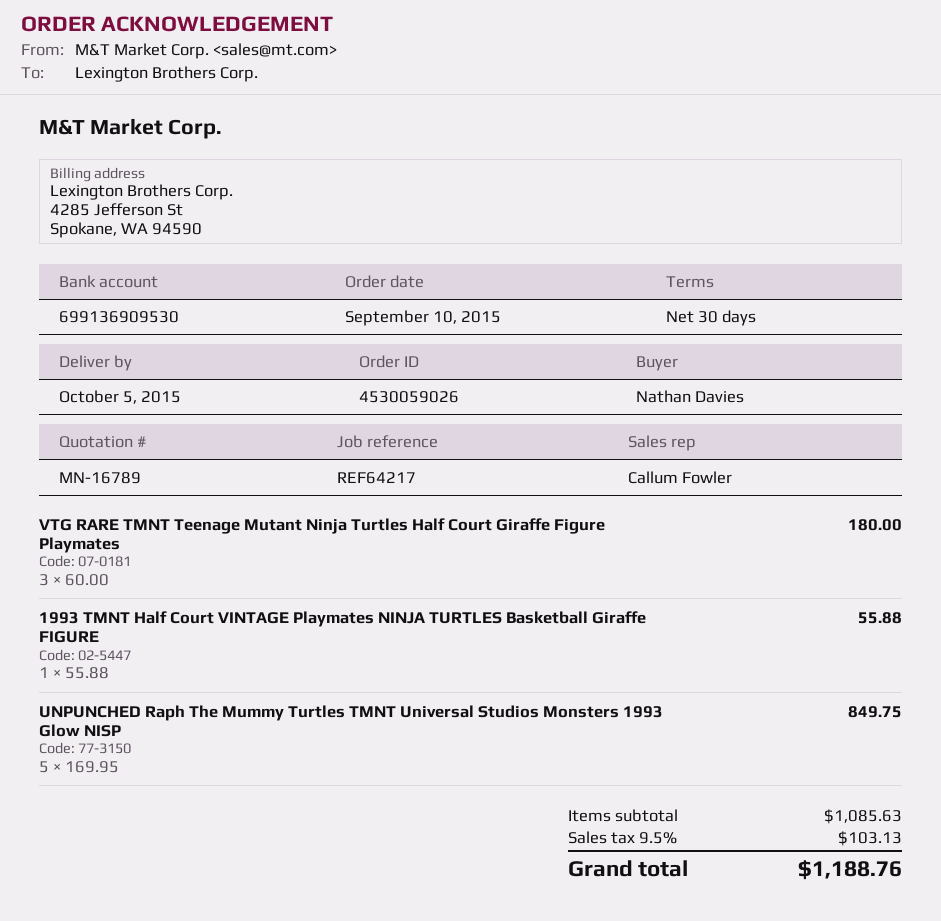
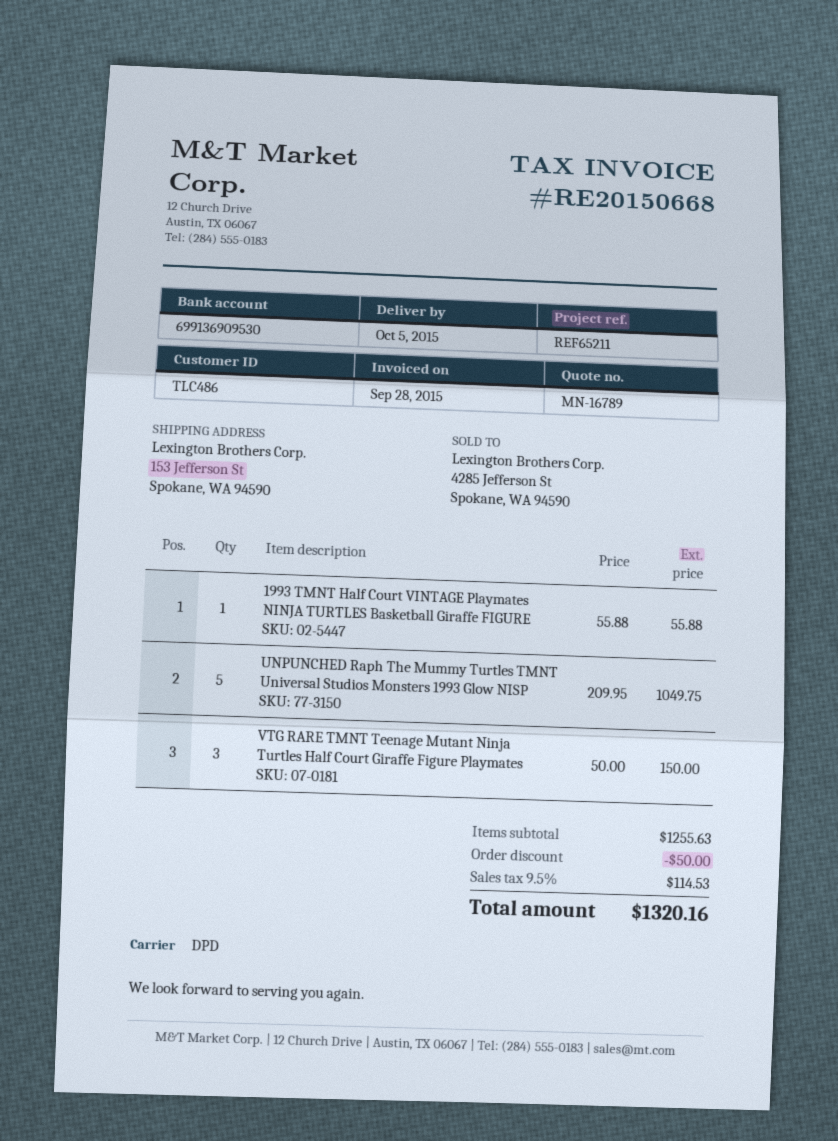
reference: REF64217 -> REF65211
VTG RARE TMNT Teenage Mutant Ninja Turtles Half Court Giraffe Figure Playmates: 3 x 60.00 = 180.00 -> 3 x 50.00 = 150.00
UNPUNCHED Raph The Mummy Turtles TMNT Universal Studios Monsters 1993 Glow NISP: 5 x 169.95 = 849.75 -> 5 x 209.95 = 1049.75
subtotal: 1085.63 -> 1255.63
discount: none -> 50.00
tax: 9.5% = 103.13 -> 9.5% = 114.53
total: 1188.76 -> 1320.16

